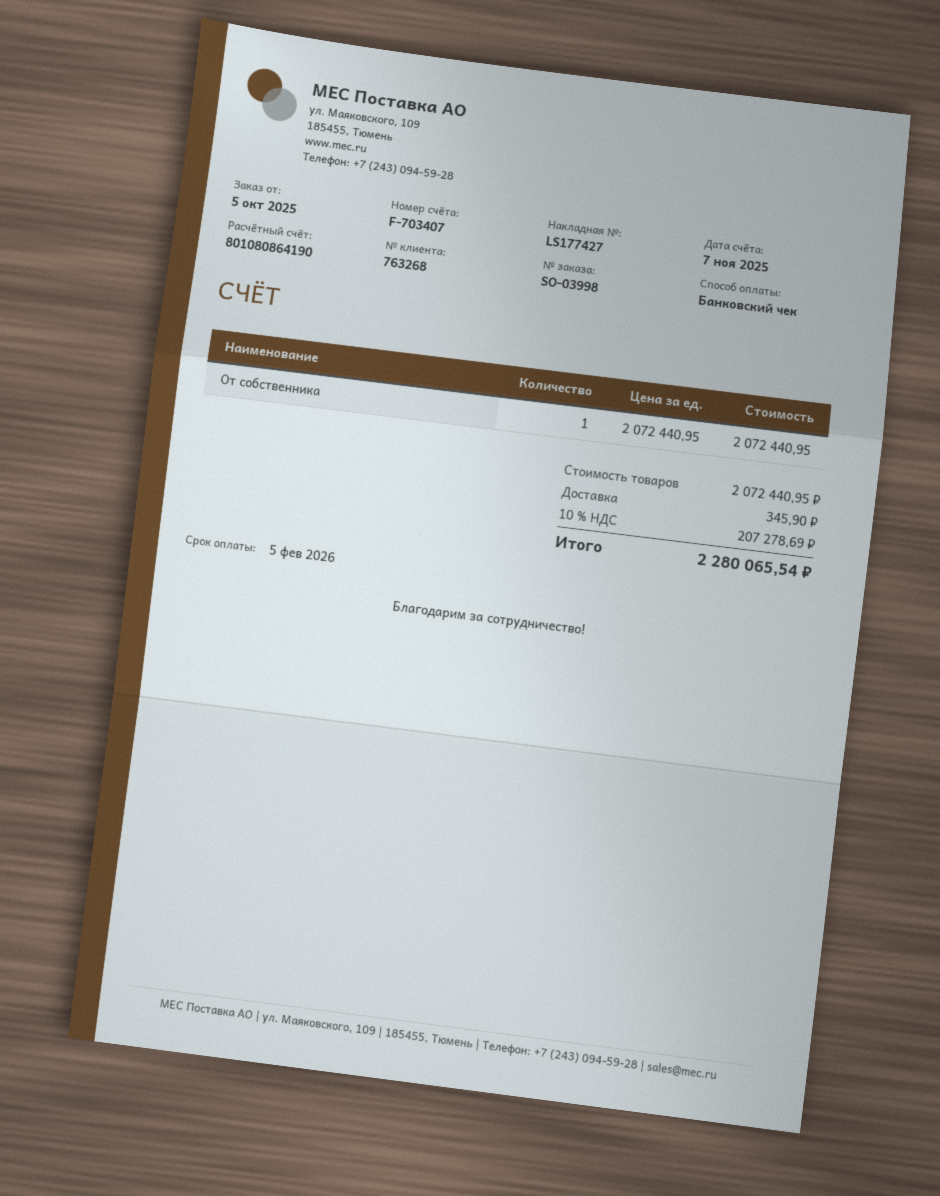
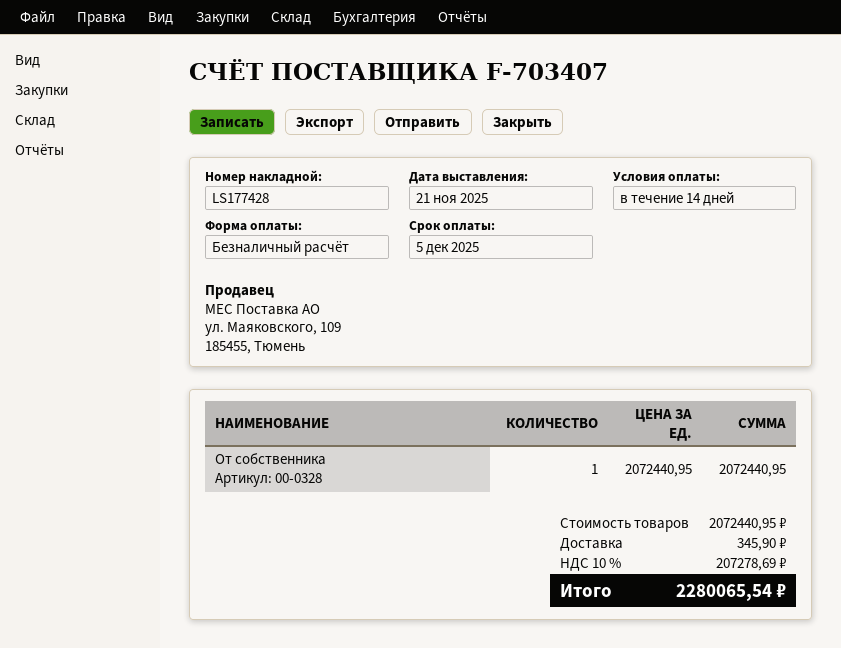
delivery note number: LS177427 -> LS177428
invoice date: 2025-11-07 -> 2025-11-21
due date: 2026-02-05 -> 2025-12-05
payment method: cheque -> bank transfer

